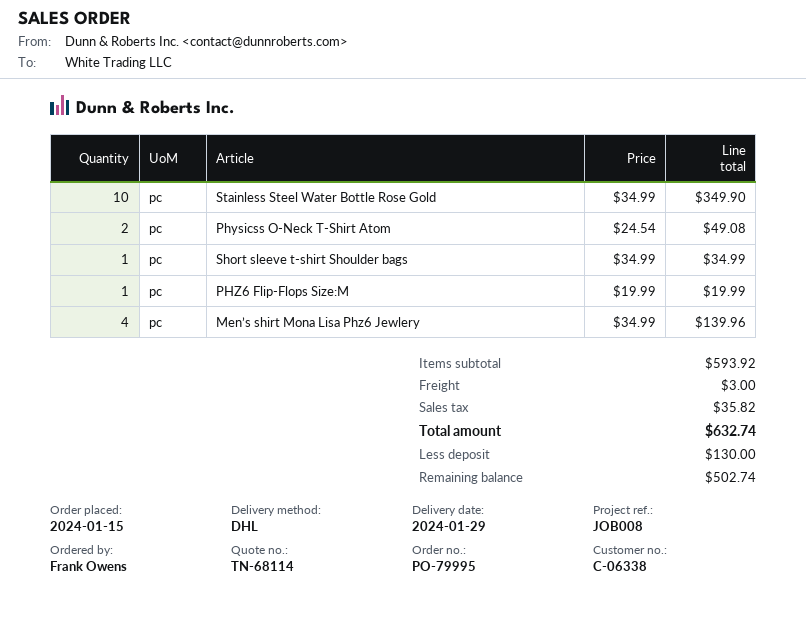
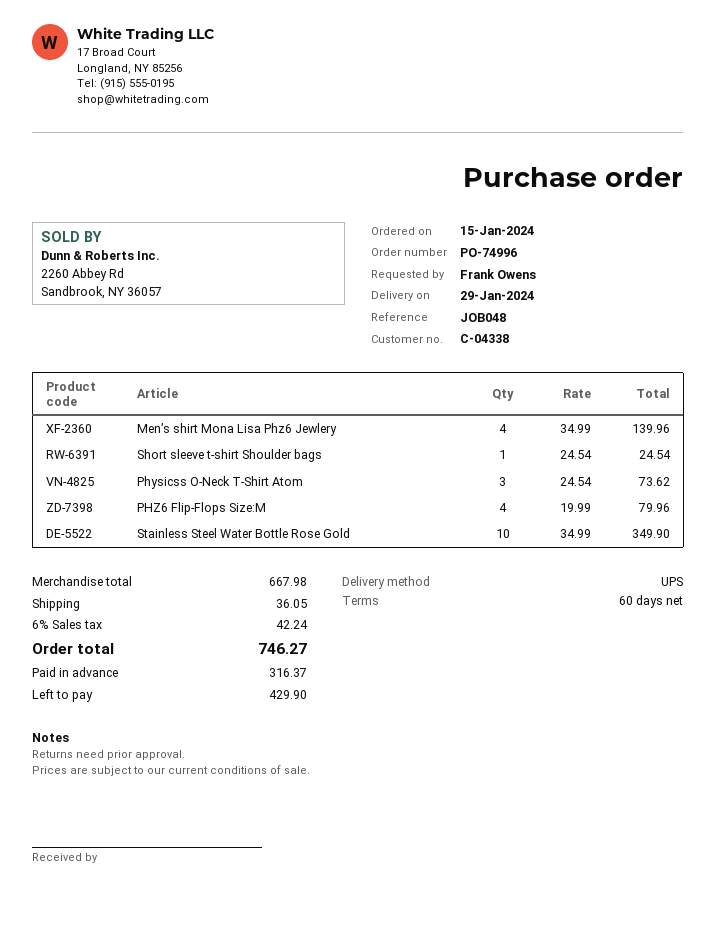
order number: PO-79995 -> PO-74996
customer number: C-06338 -> C-04338
reference: JOB008 -> JOB048
shipping method: DHL -> UPS
Physicss O-Neck T-Shirt Atom: 2 x 24.54 = 49.08 -> 3 x 24.54 = 73.62
Short sleeve t-shirt Shoulder bags: 1 x 34.99 = 34.99 -> 1 x 24.54 = 24.54
PHZ6 Flip-Flops Size:M: 1 x 19.99 = 19.99 -> 4 x 19.99 = 79.96
subtotal: 593.92 -> 667.98
shipping: 3.00 -> 36.05
tax: 35.82 -> 42.24
total: 632.74 -> 746.27
deposit: 130.00 -> 316.37
balance: 502.74 -> 429.90

